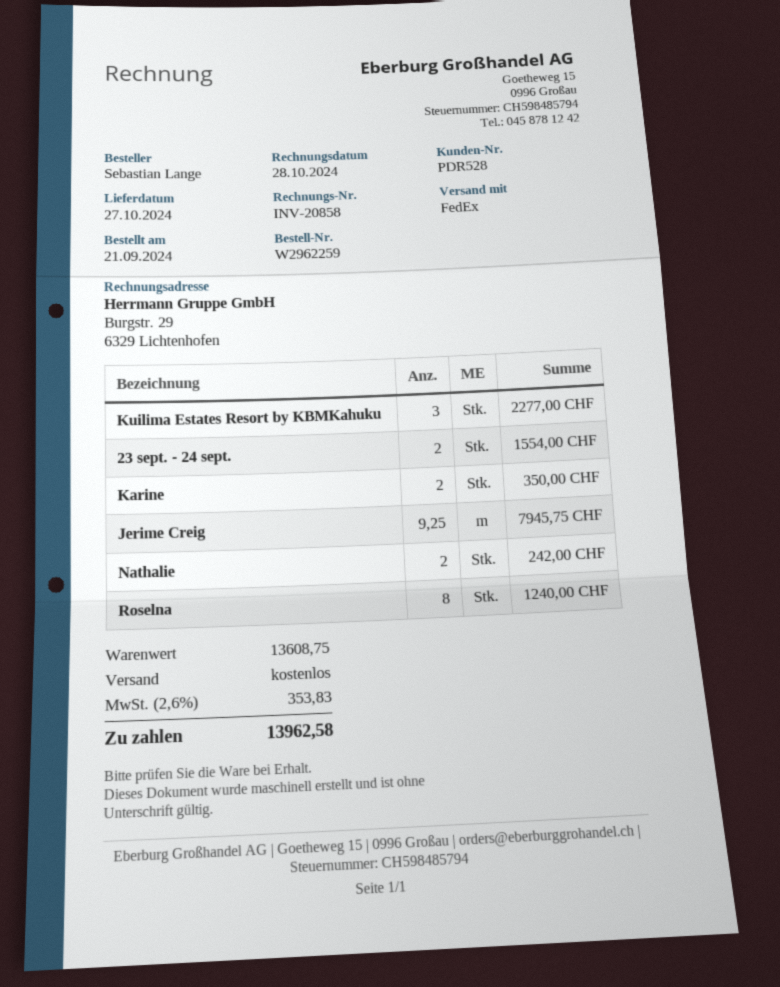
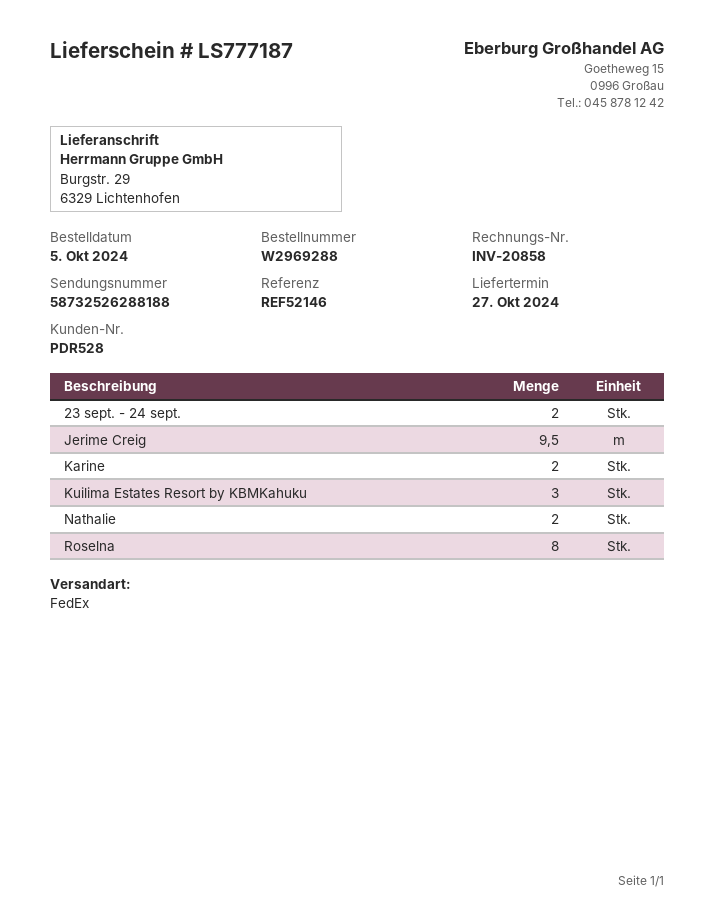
order number: W2962259 -> W2969288
order date: 2024-09-21 -> 2024-10-05
Jerime Creig: 9.25 -> 9.5

